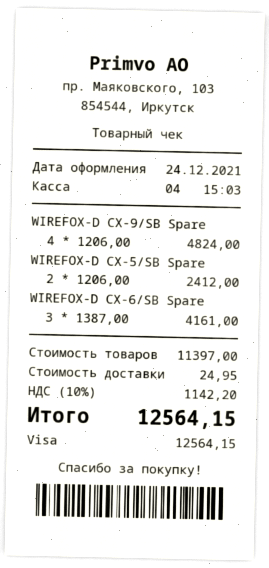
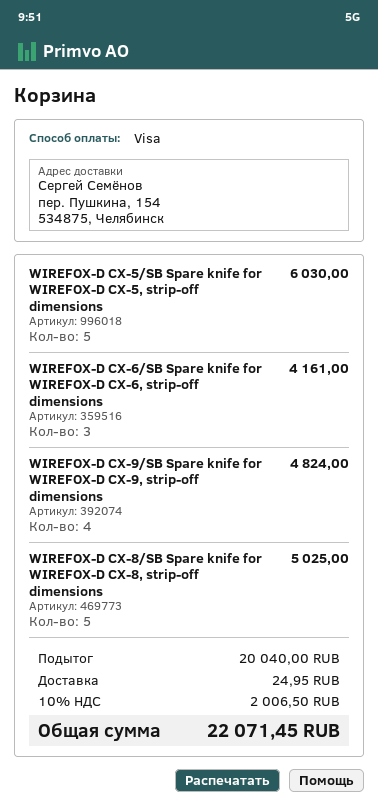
WIREFOX-D CX-5/SB Spare: 2 for 2412.00 -> 5 for 6030.00
WIREFOX-D CX-8/SB Spare knife for WIREFOX-D CX-8, strip-off dimensions: none -> 5 for 5025.00
subtotal: 11397.00 -> 20040.00
tax: 10% = 1142.20 -> 10% = 2006.50
total: 12564.15 -> 22071.45

